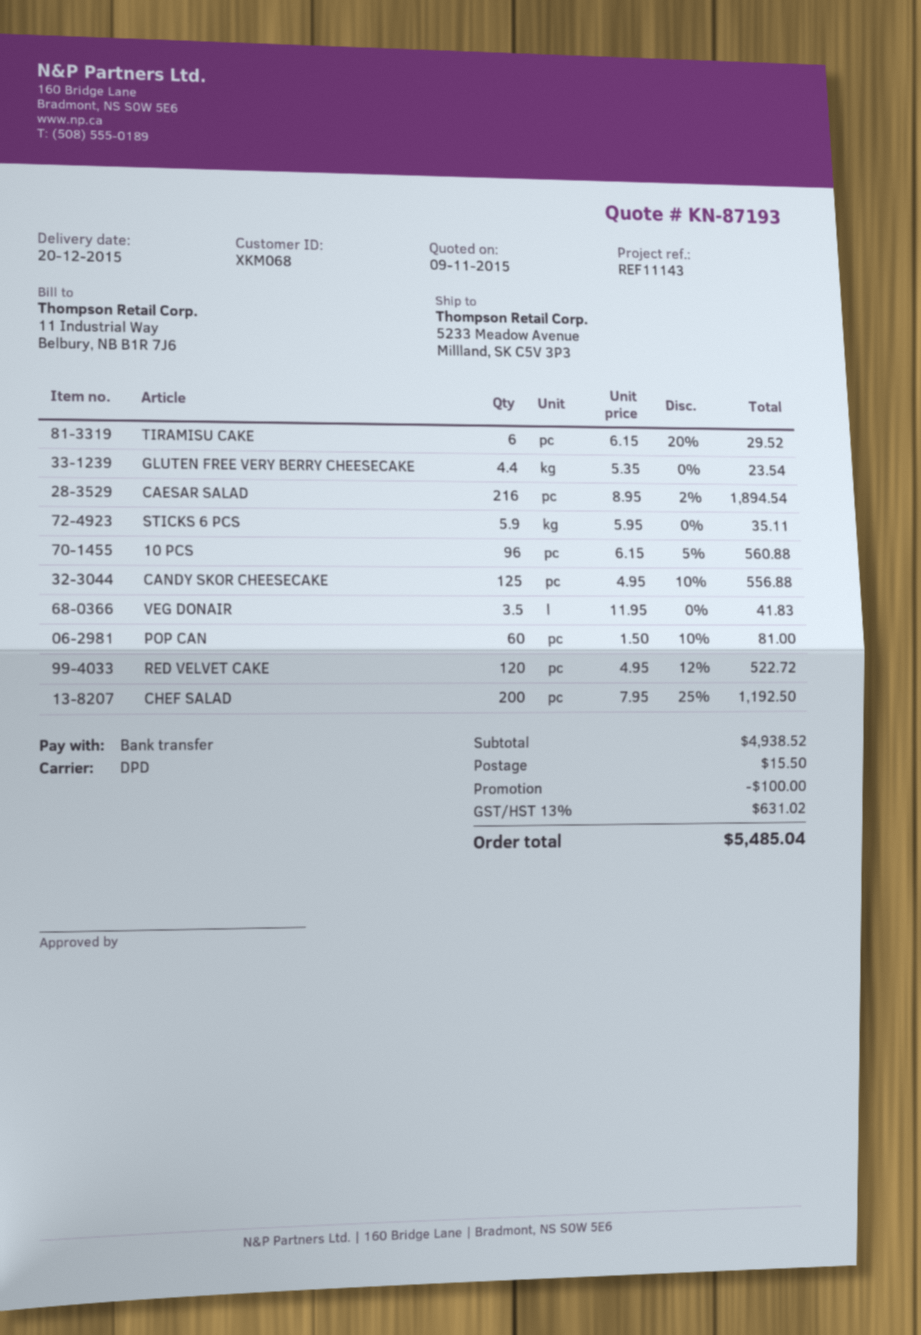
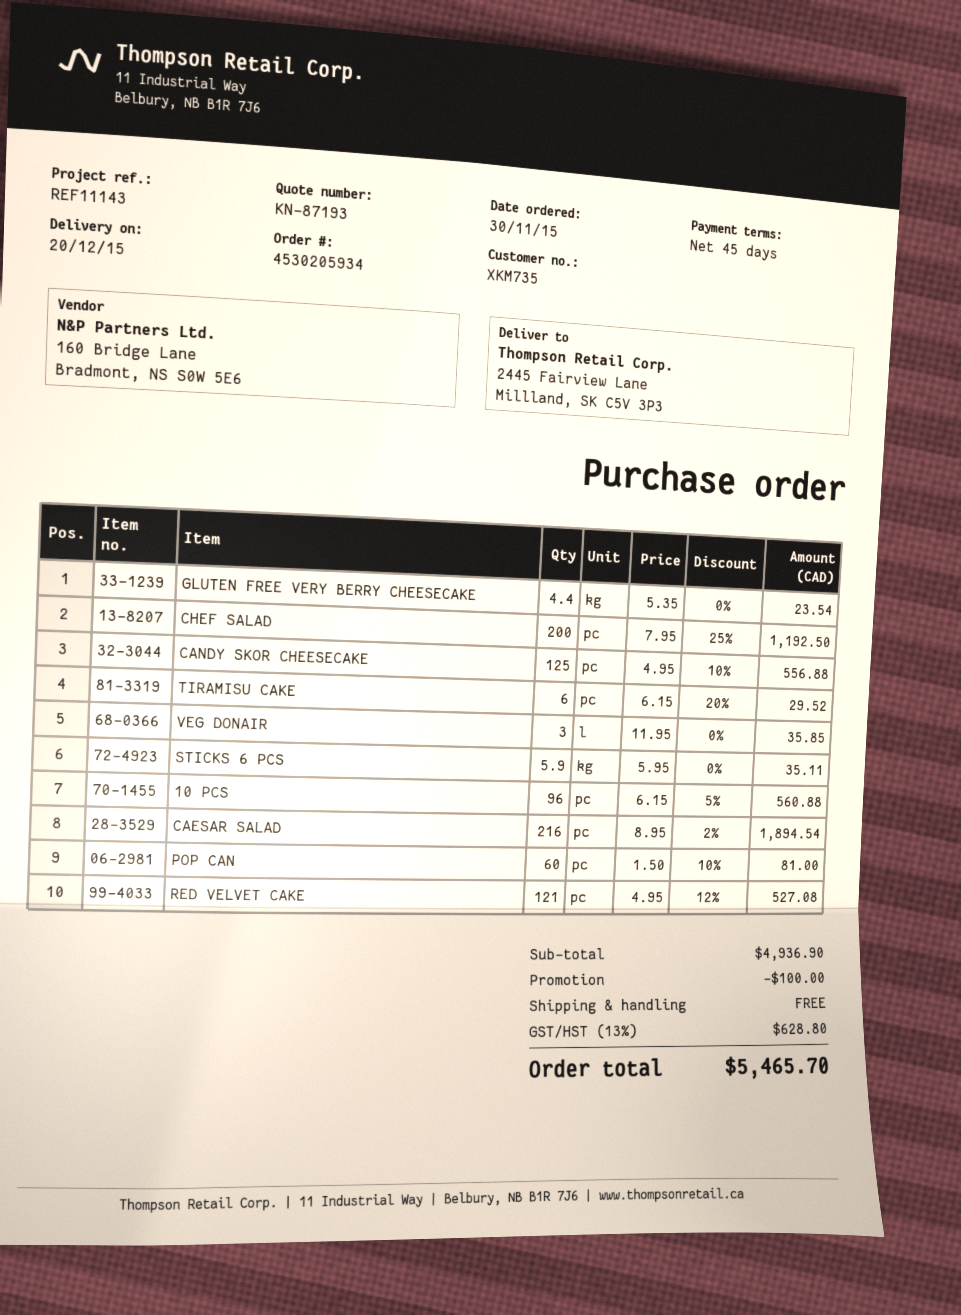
customer number: XKM068 -> XKM735
ship to: 5233 Meadow Avenue, Millland, SK C5V 3P3 -> 2445 Fairview Lane, Millland, SK C5V 3P3
VEG DONAIR: 3.5 x 11.95 = 41.83 -> 3 x 11.95 = 35.85
RED VELVET CAKE: 120 x 4.95 - 12% = 522.72 -> 121 x 4.95 - 12% = 527.08
subtotal: 4938.52 -> 4936.90
shipping: 15.50 -> 0.00
tax: 13% = 631.02 -> 13% = 628.80
total: 5485.04 -> 5465.70

